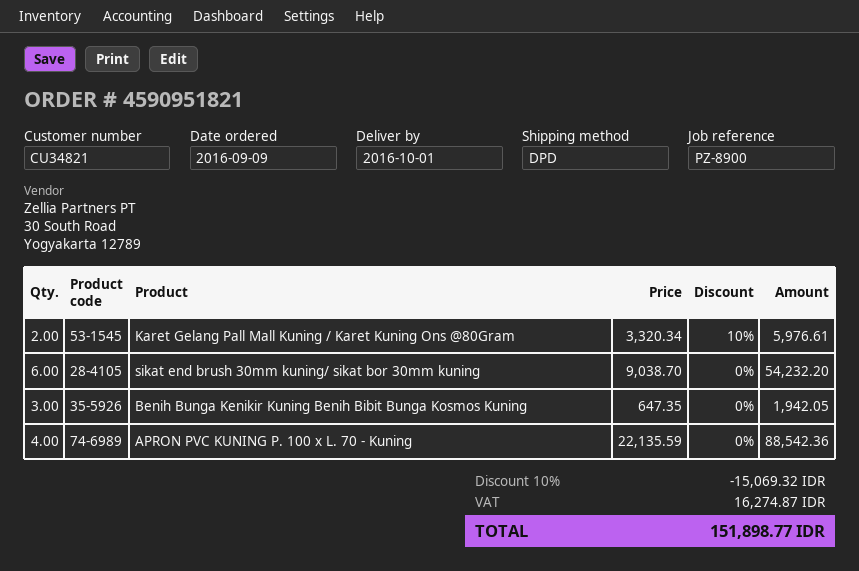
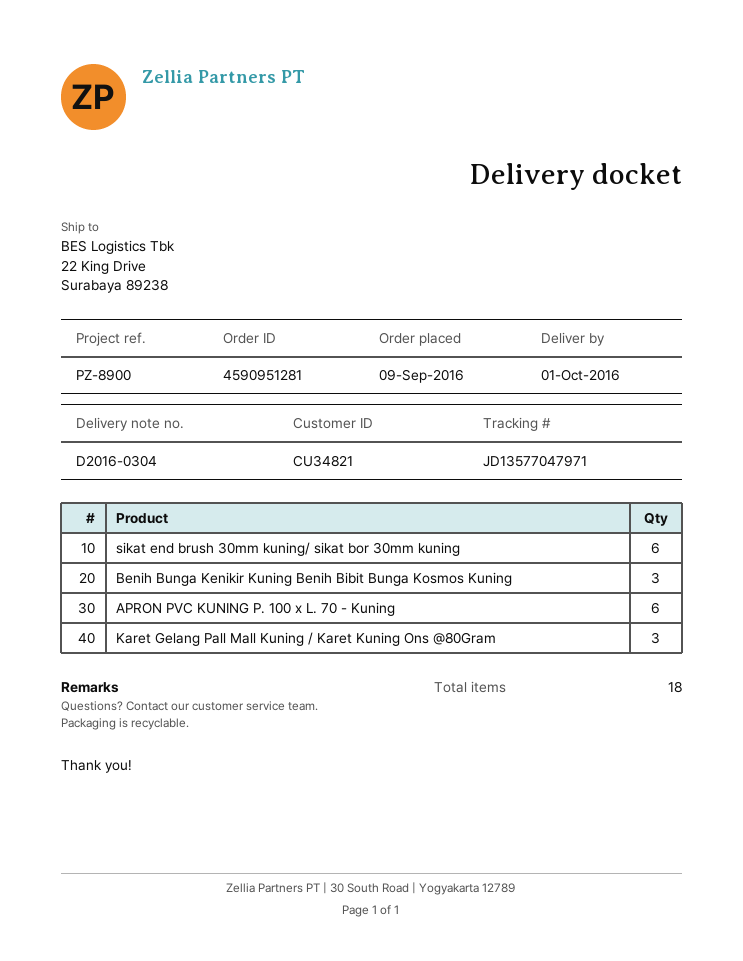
order number: 4590951821 -> 4590951281
Karet Gelang Pall Mall Kuning / Karet Kuning Ons @80Gram: 2 -> 3
APRON PVC KUNING P. 100 x L. 70 - Kuning: 4 -> 6

